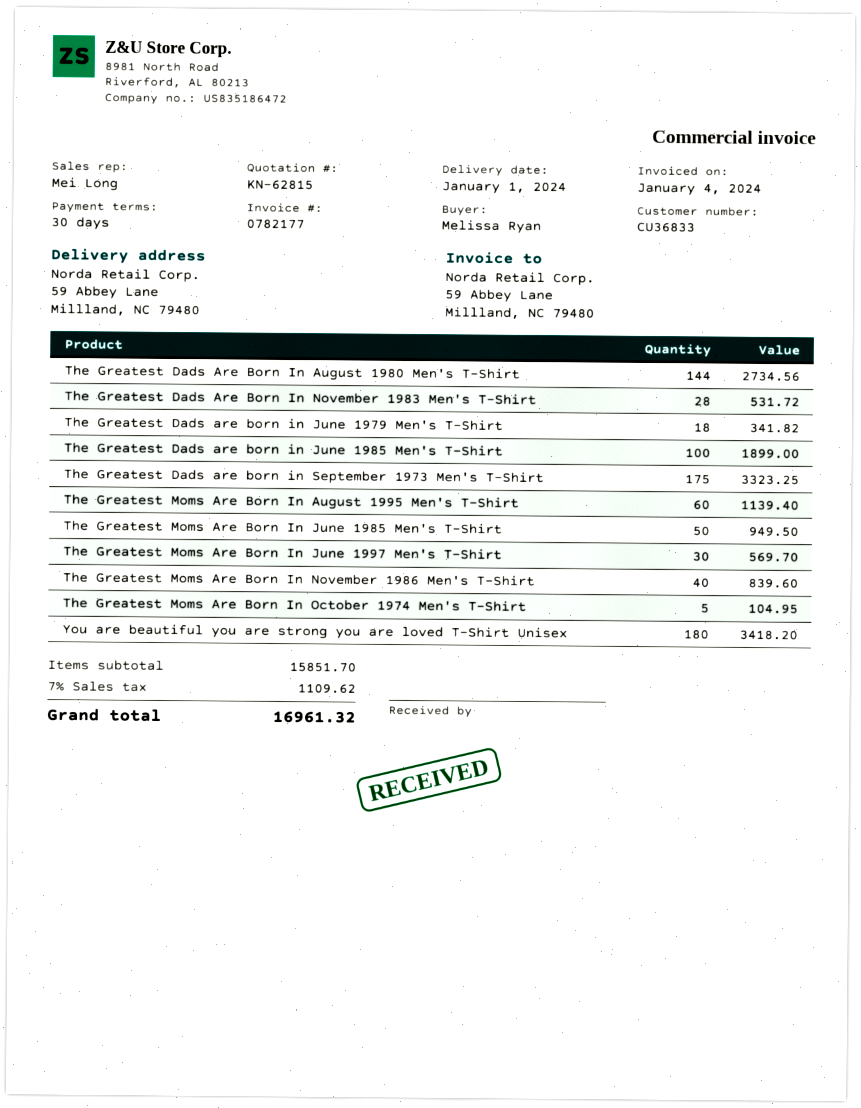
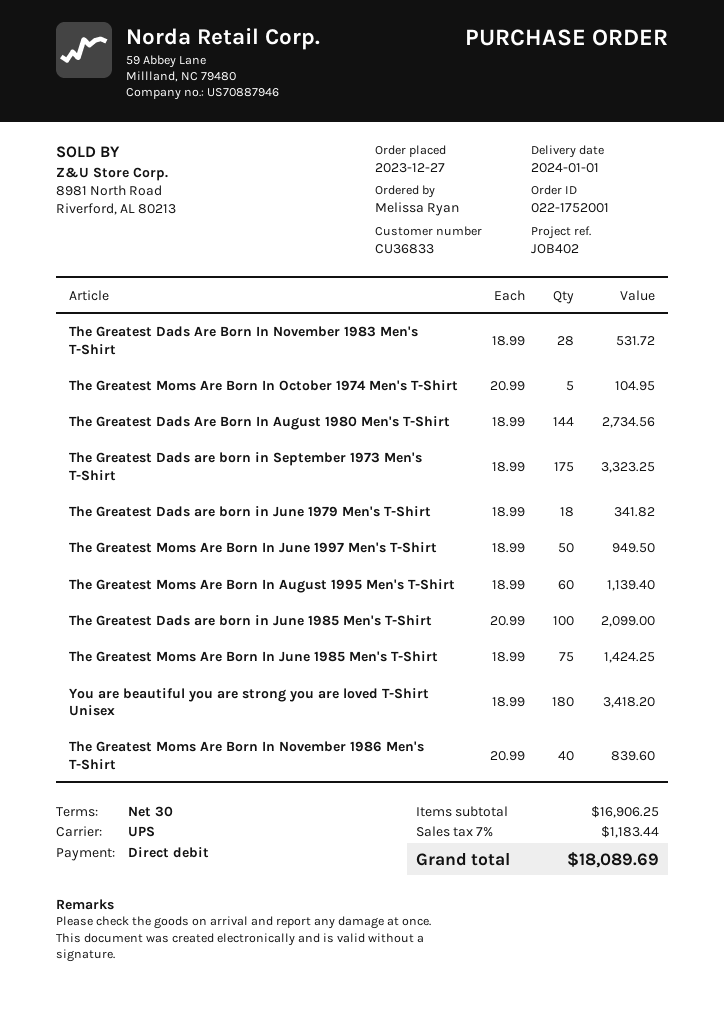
The Greatest Dads are born in June 1985 Men's T-Shirt: 100 for 1899.00 -> 100 for 2099.00
The Greatest Moms Are Born In June 1985 Men's T-Shirt: 50 for 949.50 -> 75 for 1424.25
The Greatest Moms Are Born In June 1997 Men's T-Shirt: 30 for 569.70 -> 50 for 949.50
subtotal: 15851.70 -> 16906.25
tax: 7% = 1109.62 -> 7% = 1183.44
total: 16961.32 -> 18089.69

